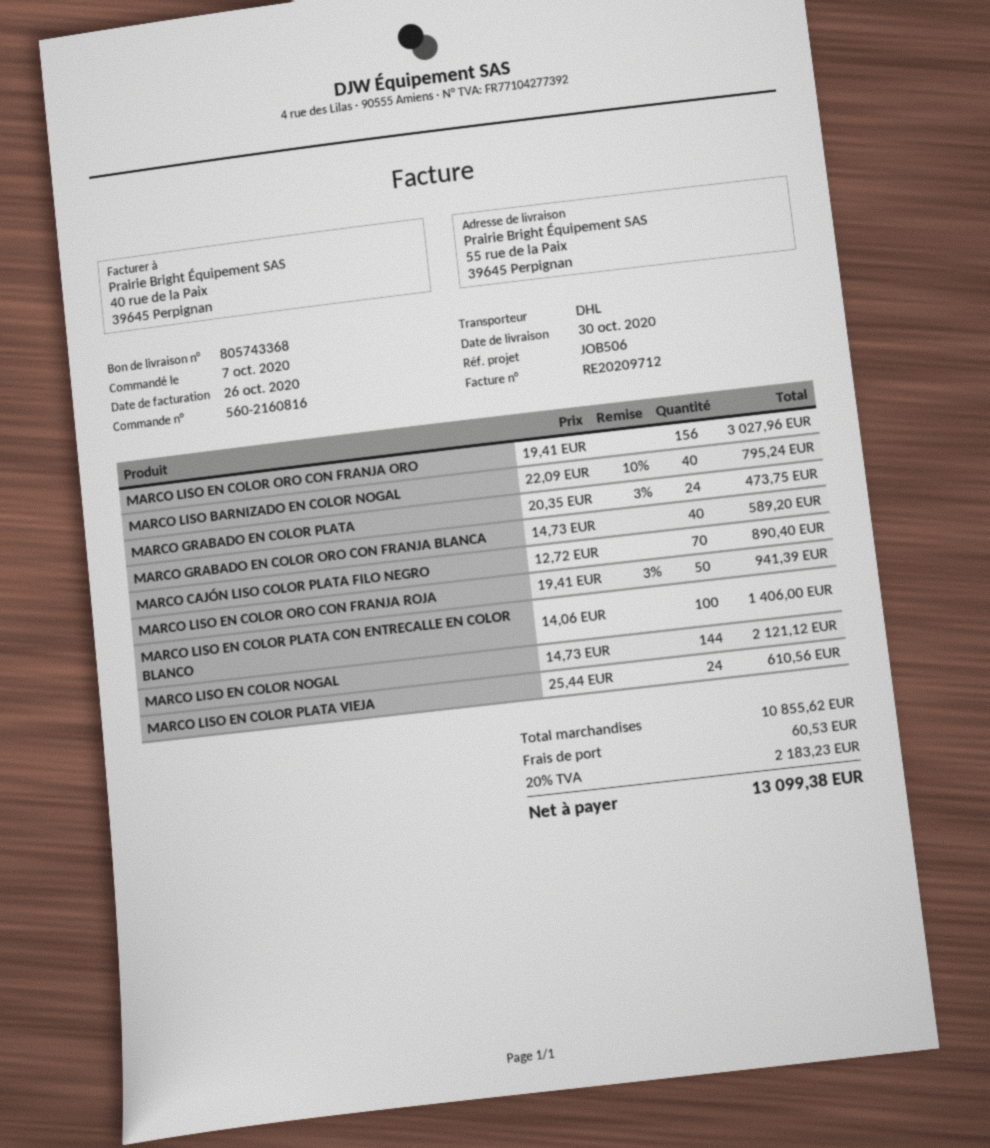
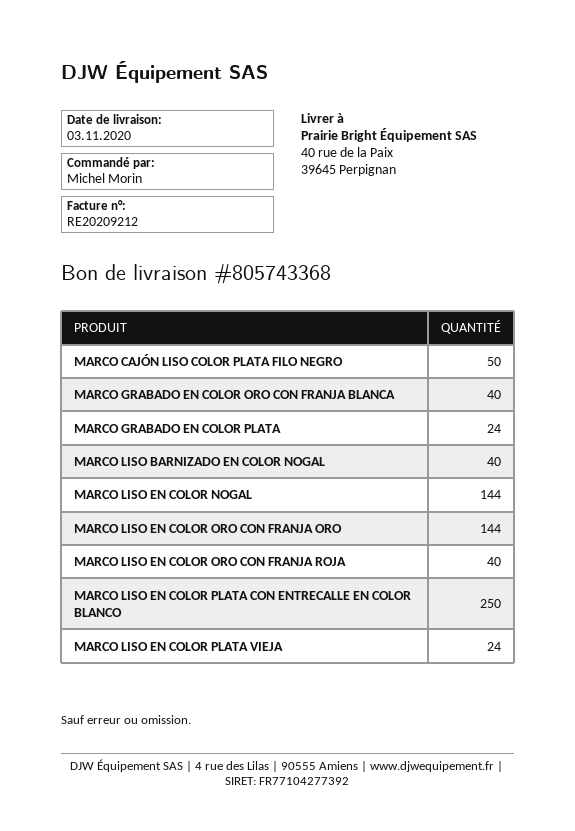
delivery date: 2020-10-30 -> 2020-11-03
invoice number: RE20209712 -> RE20209212
ship to: 55 rue de la Paix, 39645 Perpignan -> 40 rue de la Paix, 39645 Perpignan
MARCO LISO EN COLOR ORO CON FRANJA ORO: 156 -> 144
MARCO CAJÓN LISO COLOR PLATA FILO NEGRO: 70 -> 50
MARCO LISO EN COLOR ORO CON FRANJA ROJA: 50 -> 40
MARCO LISO EN COLOR PLATA CON ENTRECALLE EN COLOR BLANCO: 100 -> 250

